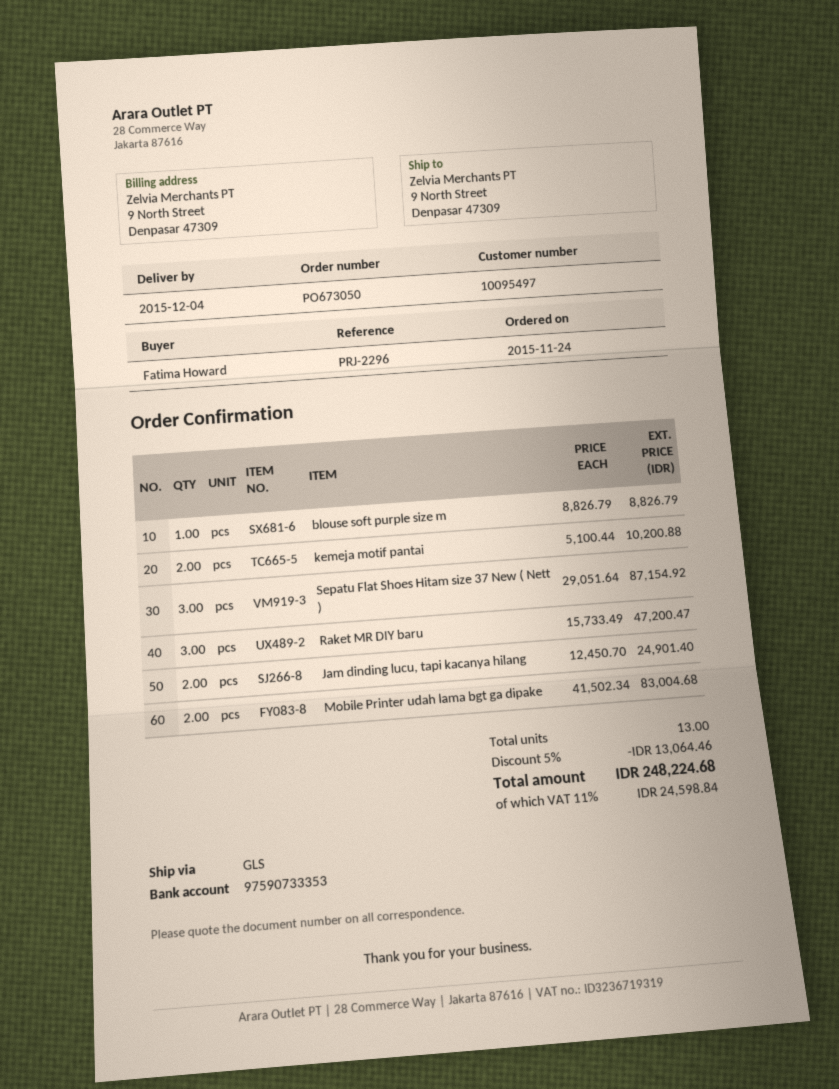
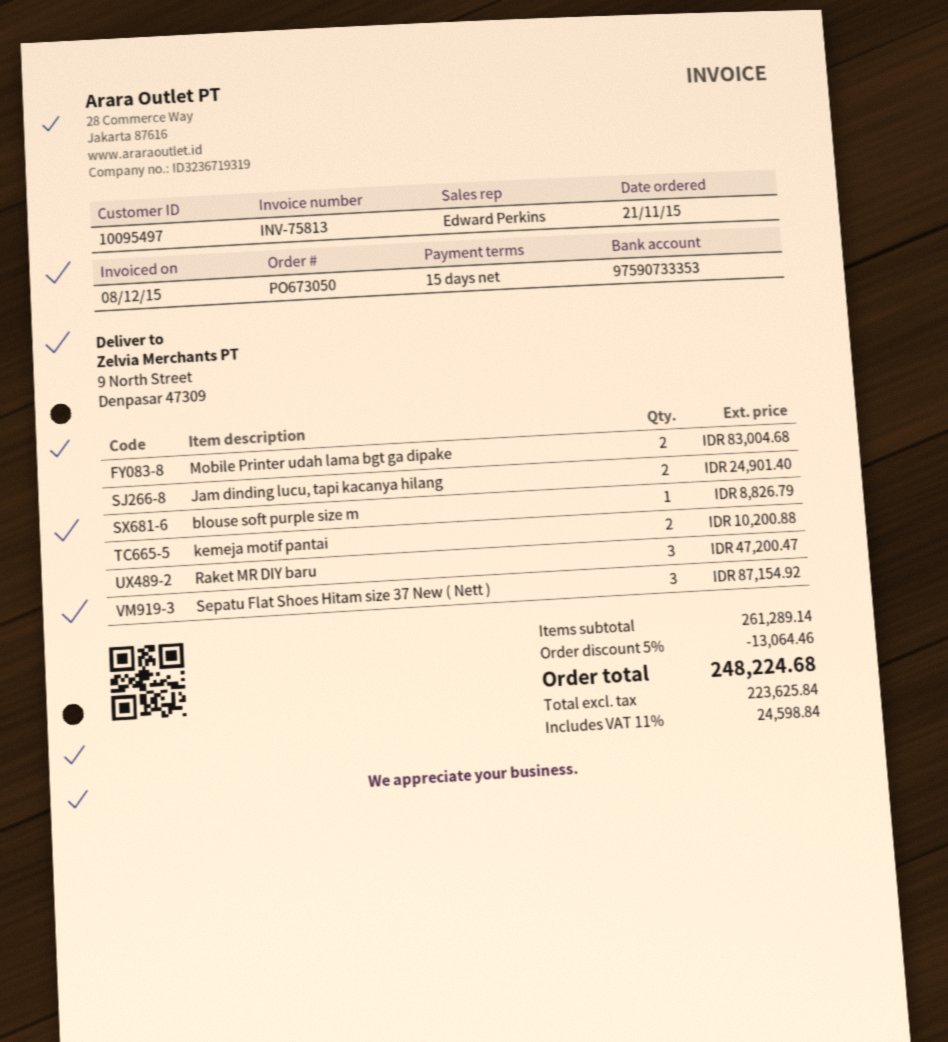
order date: 2015-11-24 -> 2015-11-21

